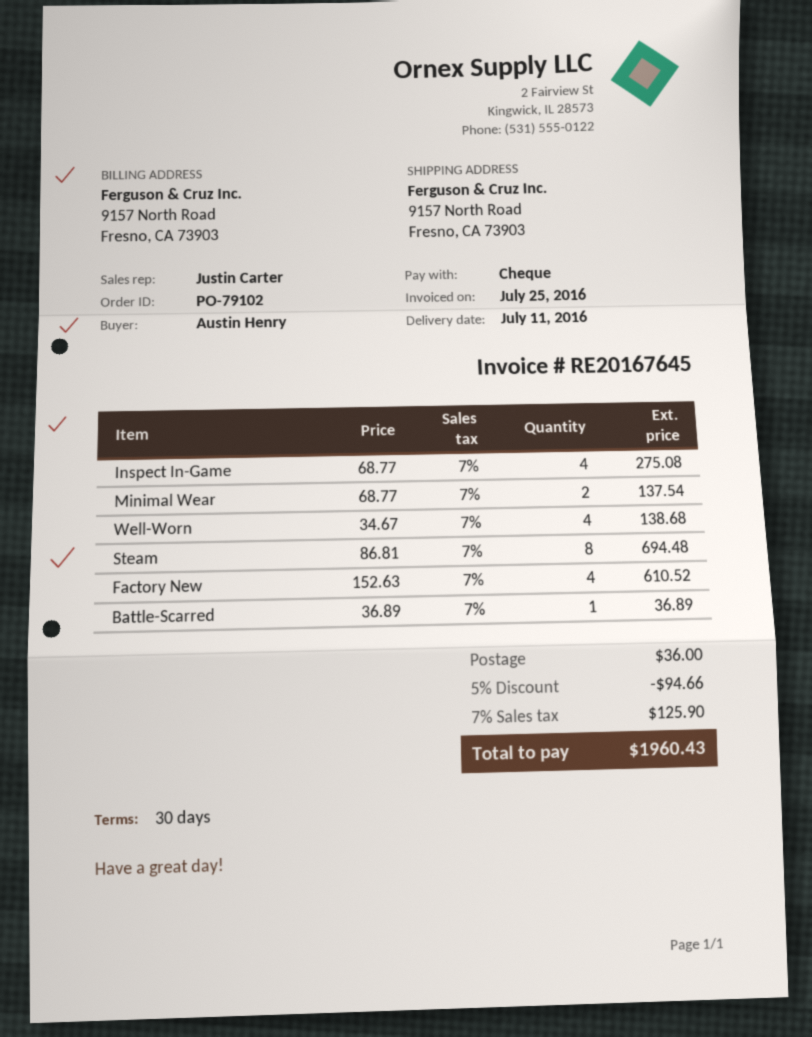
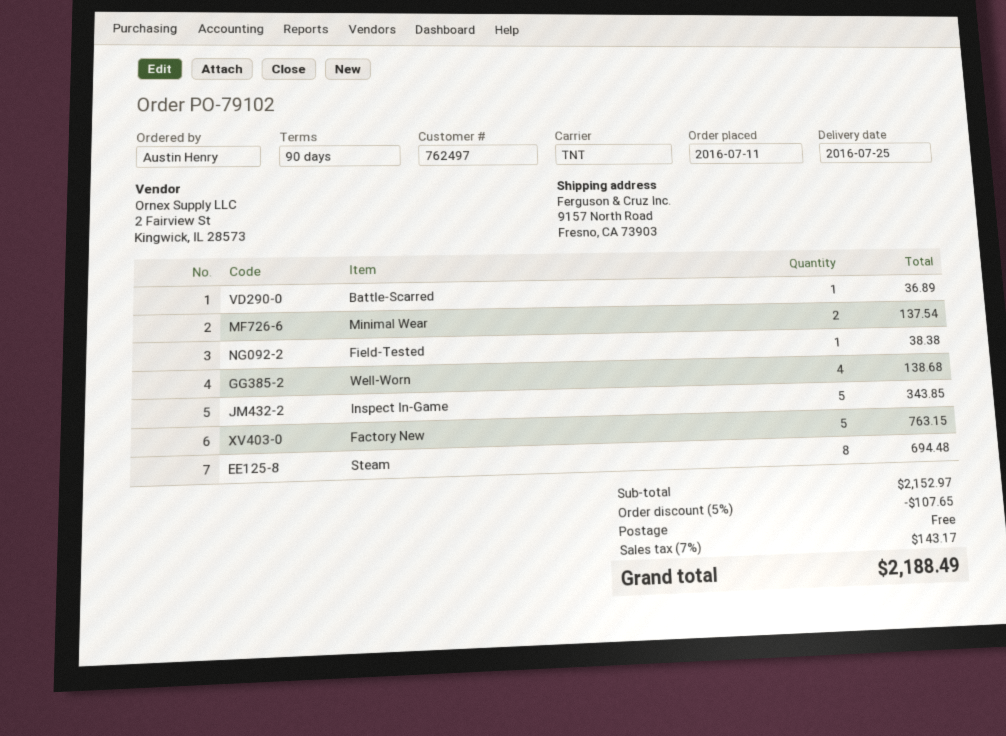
delivery date: 2016-07-11 -> 2016-07-25
payment terms: 30 days -> 90 days
Inspect In-Game: 4 for 275.08 -> 5 for 343.85
Factory New: 4 for 610.52 -> 5 for 763.15
Field-Tested: none -> 1 for 38.38
discount: 5% = 94.66 -> 5% = 107.65
shipping: 36.00 -> 0.00
tax: 7% = 125.90 -> 7% = 143.17
total: 1960.43 -> 2188.49

